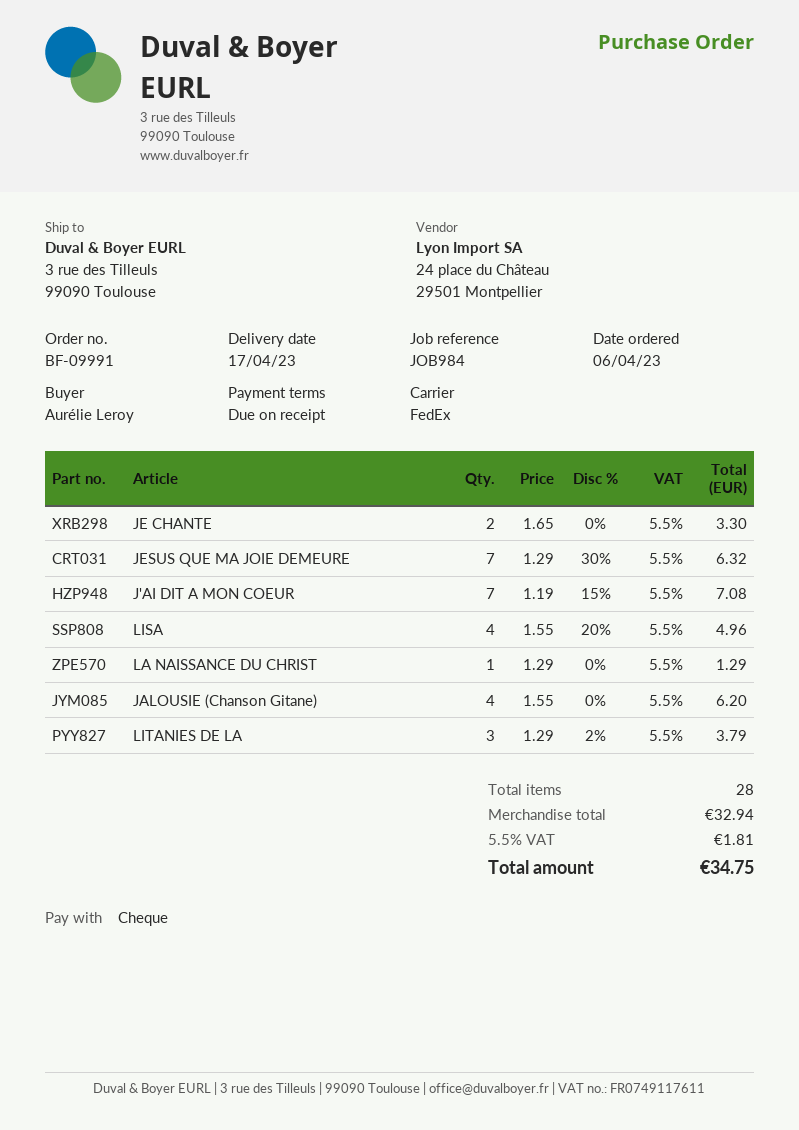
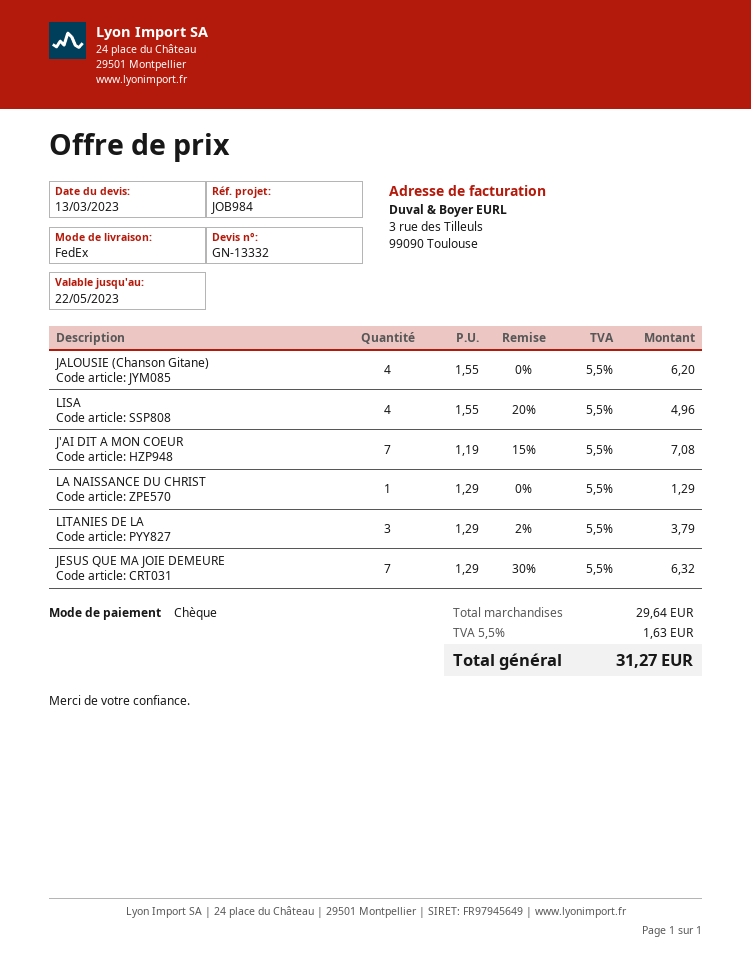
JE CHANTE: 2 x 1.65 = 3.30 -> none
subtotal: 32.94 -> 29.64
tax: 5.5% = 1.81 -> 5.5% = 1.63
total: 34.75 -> 31.27

